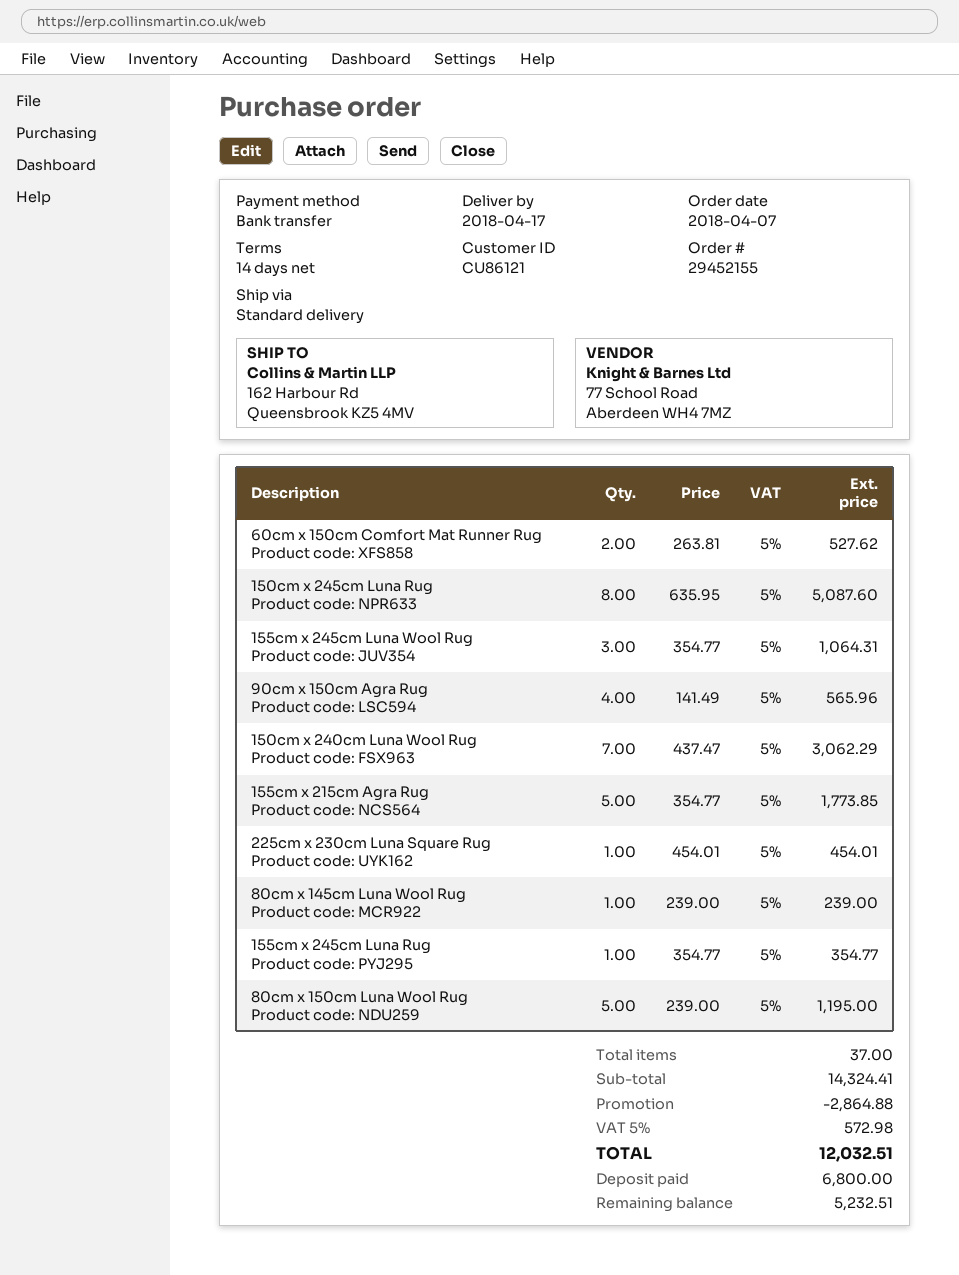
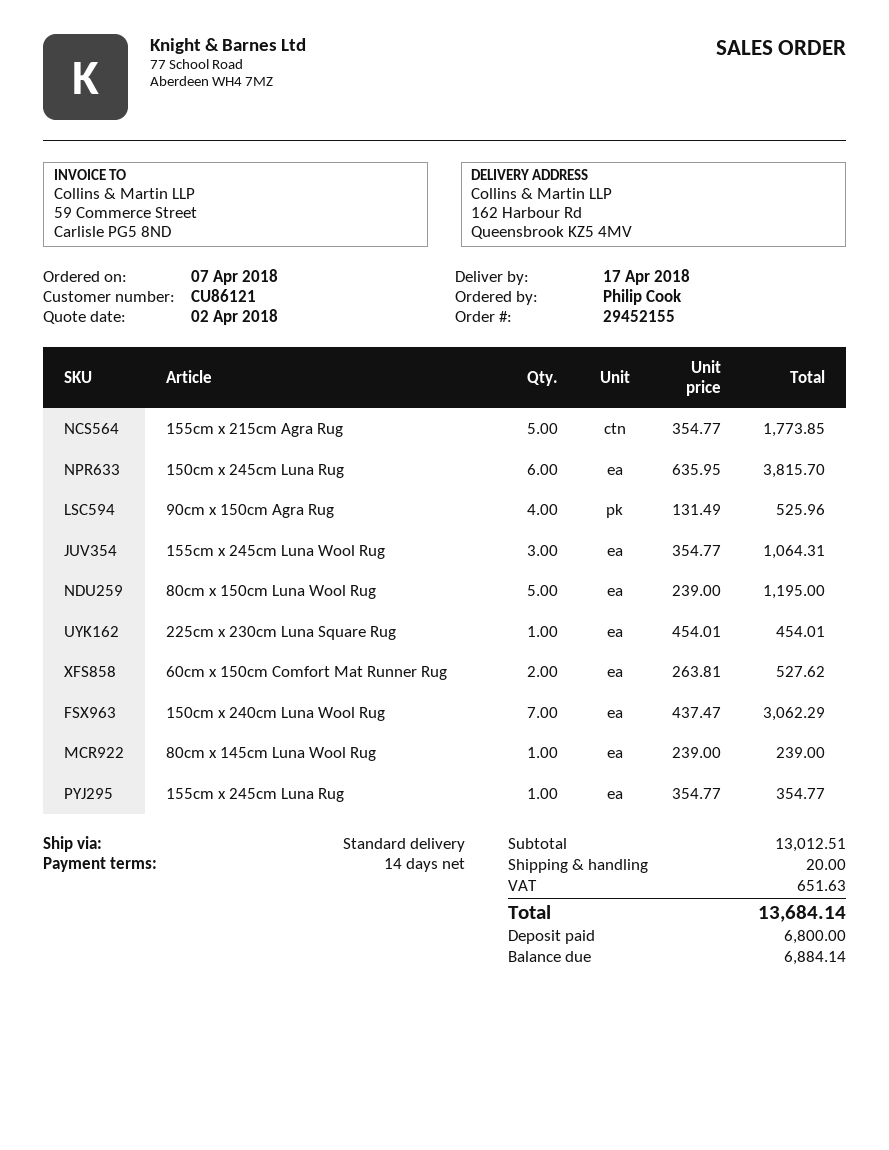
150cm x 245cm Luna Rug: 8 x 635.95 = 5087.60 -> 6 x 635.95 = 3815.70
90cm x 150cm Agra Rug: 4 x 141.49 = 565.96 -> 4 x 131.49 = 525.96
subtotal: 14324.41 -> 13012.51
discount: 2864.88 -> none
shipping: none -> 20.00
tax: 572.98 -> 651.63
total: 12032.51 -> 13684.14
balance: 5232.51 -> 6884.14

